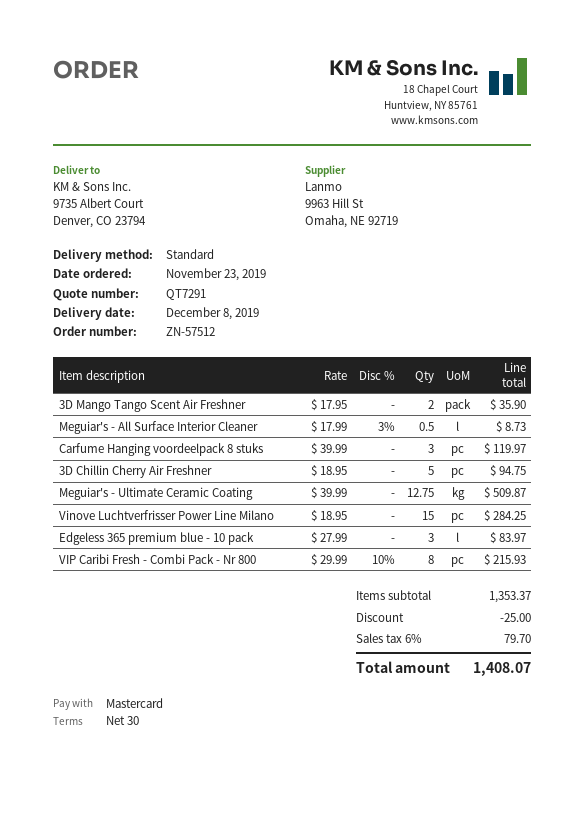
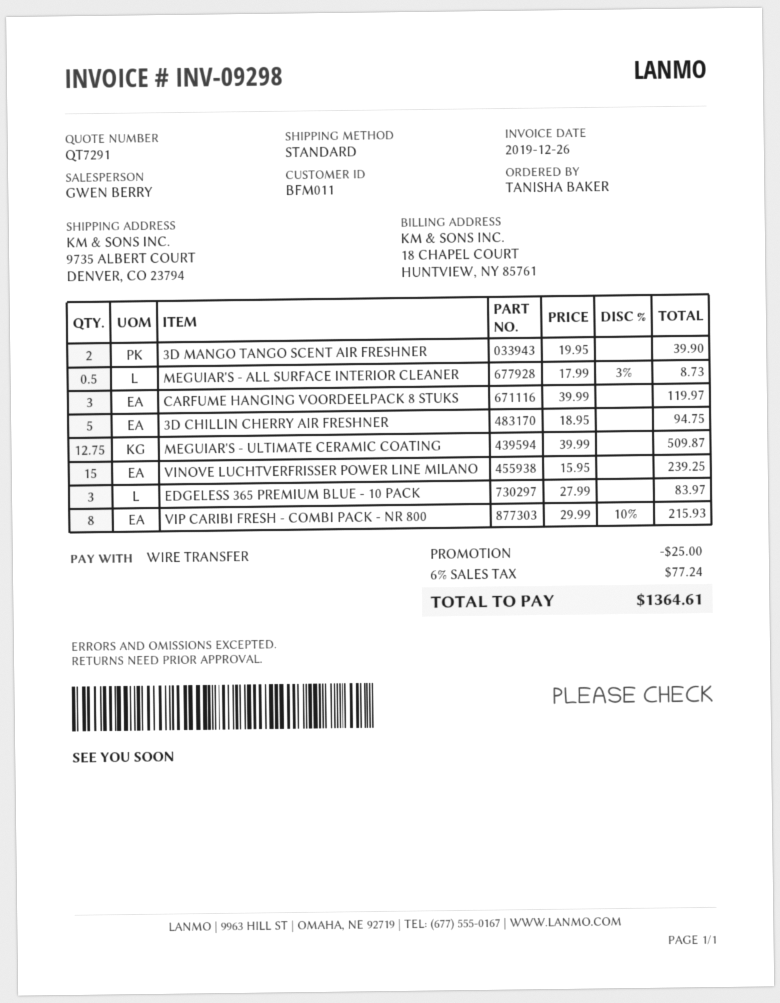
payment method: Mastercard -> bank transfer
3D Mango Tango Scent Air Freshner: 2 x 17.95 = 35.90 -> 2 x 19.95 = 39.90
Vinove Luchtverfrisser Power Line Milano: 15 x 18.95 = 284.25 -> 15 x 15.95 = 239.25
tax: 6% = 79.70 -> 6% = 77.24
total: 1408.07 -> 1364.61

